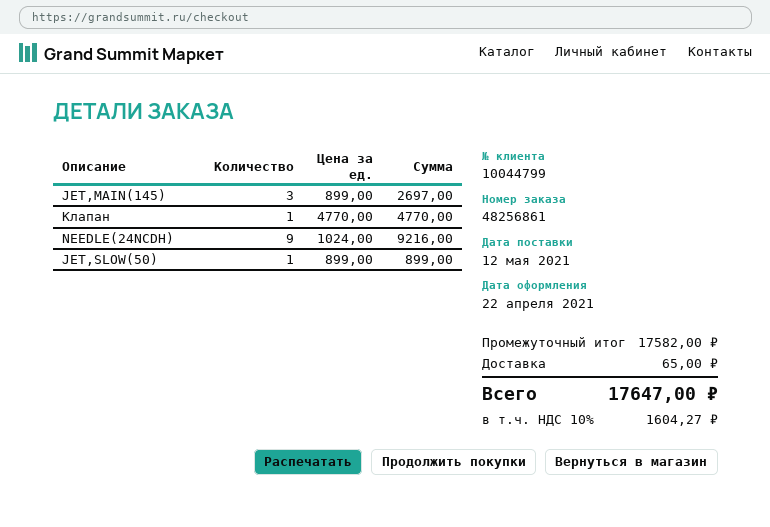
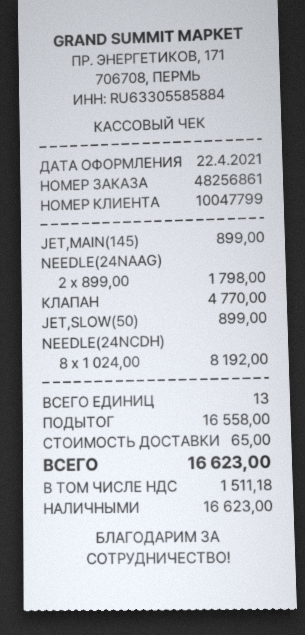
customer number: 10044799 -> 10047799
JET,MAIN(145): 3 x 899.00 = 2697.00 -> 1 x 899.00 = 899.00
NEEDLE(24NCDH): 9 x 1024.00 = 9216.00 -> 8 x 1024.00 = 8192.00
NEEDLE(24NAAG): none -> 2 x 899.00 = 1798.00
subtotal: 17582.00 -> 16558.00
tax: 1604.27 -> 1511.18
total: 17647.00 -> 16623.00

